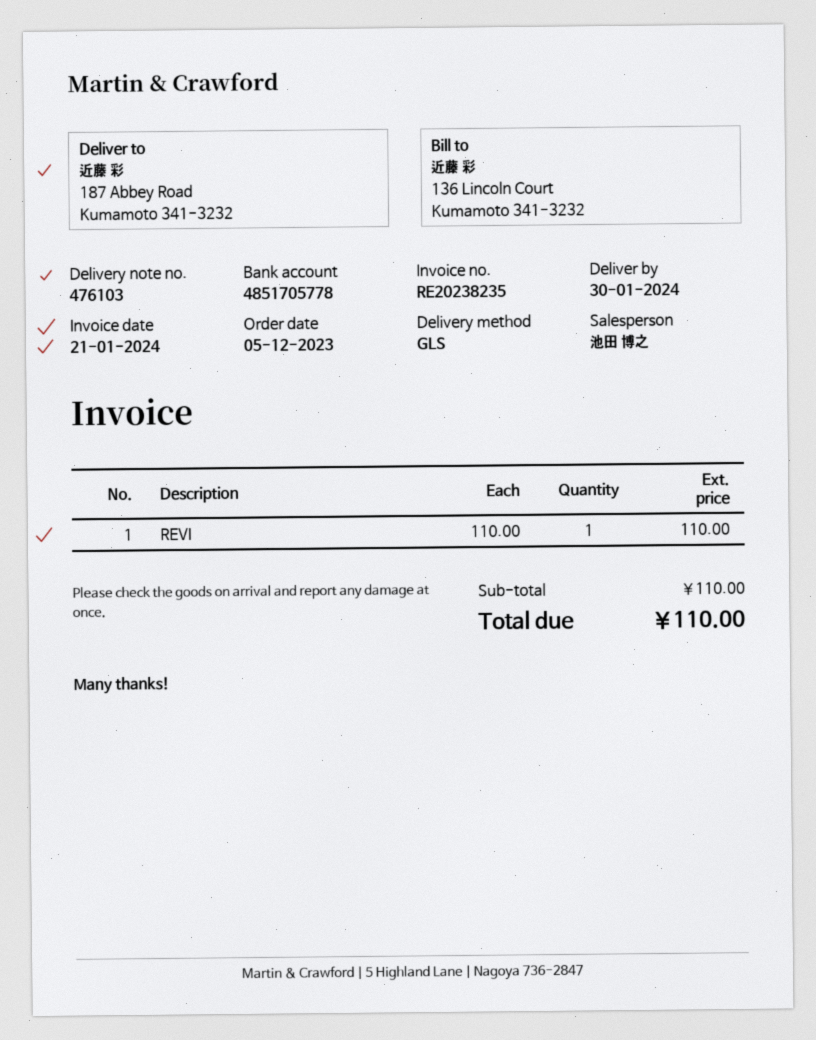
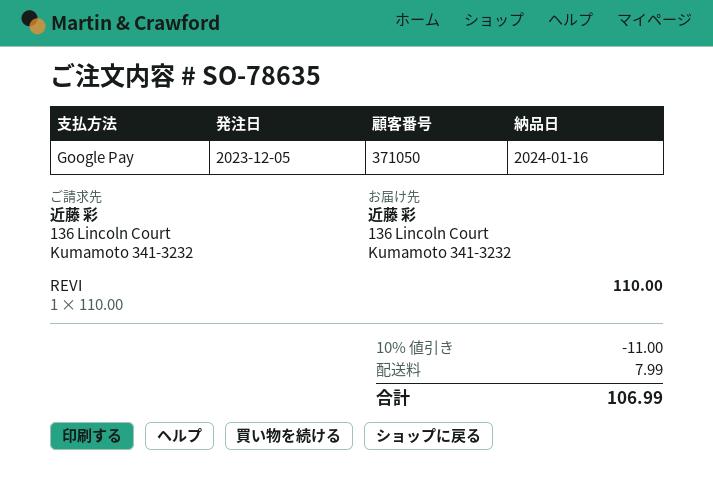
delivery date: 2024-01-30 -> 2024-01-16
ship to: 187 Abbey Road, Kumamoto 341-3232 -> 136 Lincoln Court, Kumamoto 341-3232
discount: none -> 10% = 11.00
shipping: none -> 7.99
total: 110.00 -> 106.99

